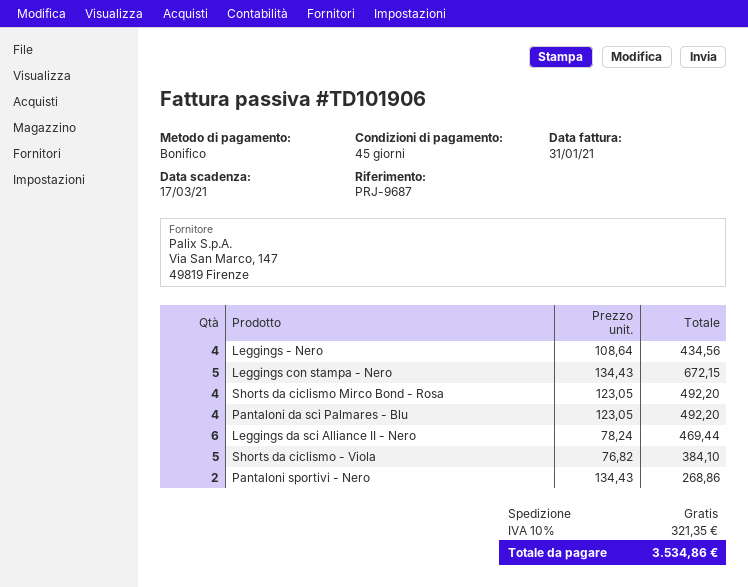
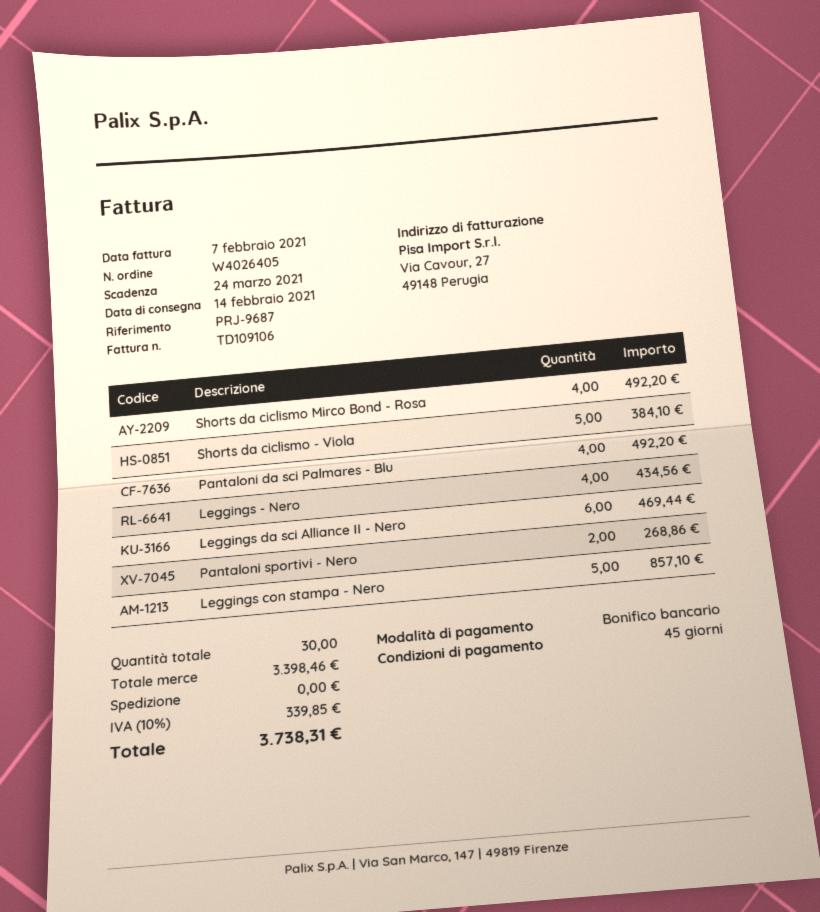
invoice number: TD101906 -> TD109106
invoice date: 2021-01-31 -> 2021-02-07
due date: 2021-03-17 -> 2021-03-24
Leggings con stampa - Nero: 5 for 672.15 -> 5 for 857.10
tax: 10% = 321.35 -> 10% = 339.85
total: 3534.86 -> 3738.31

